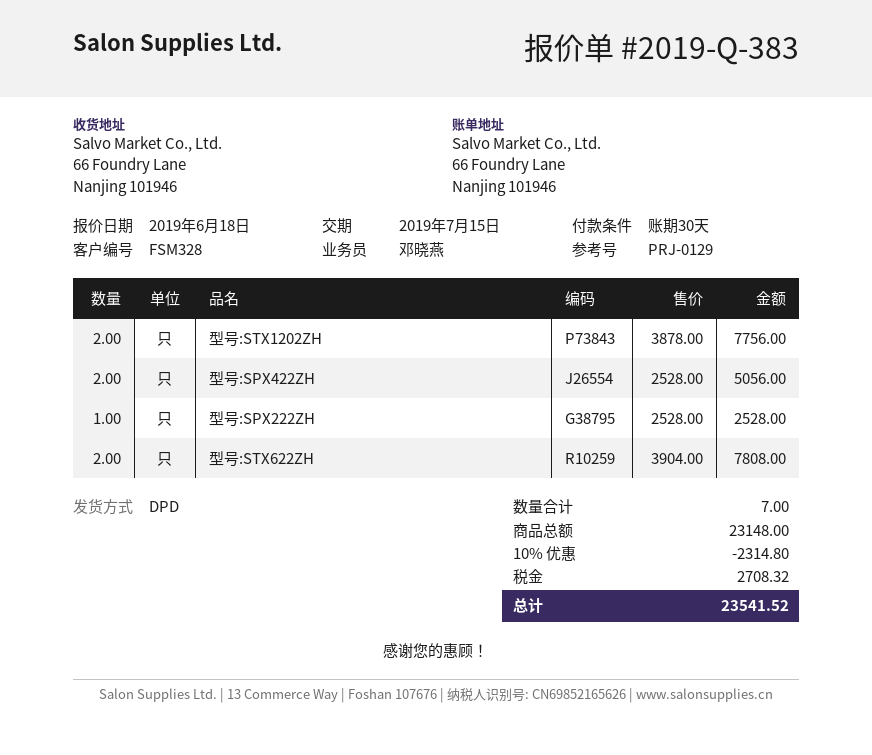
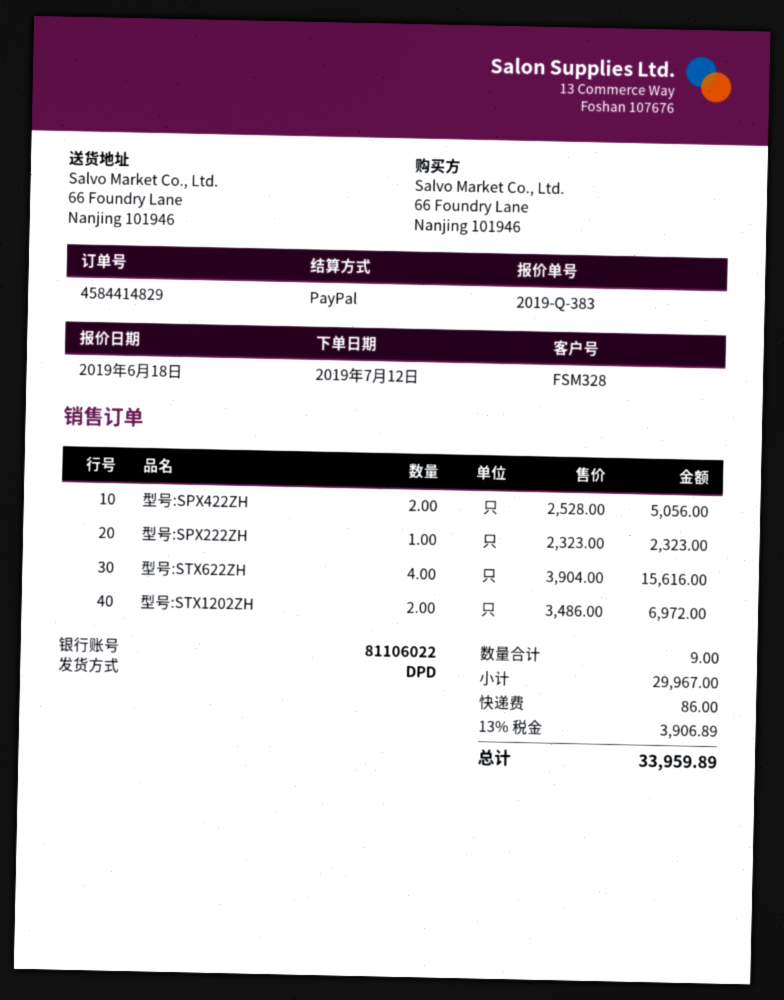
型号:STX1202ZH: 2 x 3878.00 = 7756.00 -> 2 x 3486.00 = 6972.00
型号:SPX222ZH: 1 x 2528.00 = 2528.00 -> 1 x 2323.00 = 2323.00
型号:STX622ZH: 2 x 3904.00 = 7808.00 -> 4 x 3904.00 = 15616.00
total quantity: 7 -> 9
subtotal: 23148.00 -> 29967.00
discount: 10% = 2314.80 -> none
shipping: none -> 86.00
tax: 2708.32 -> 3906.89
total: 23541.52 -> 33959.89

